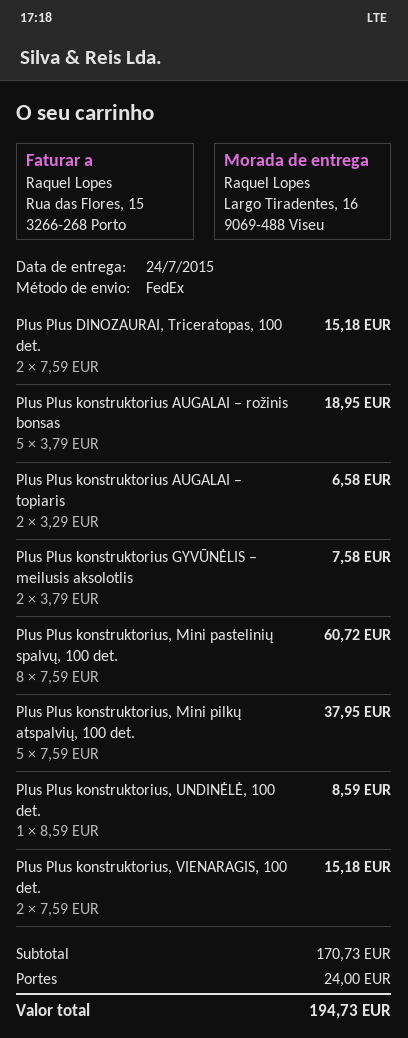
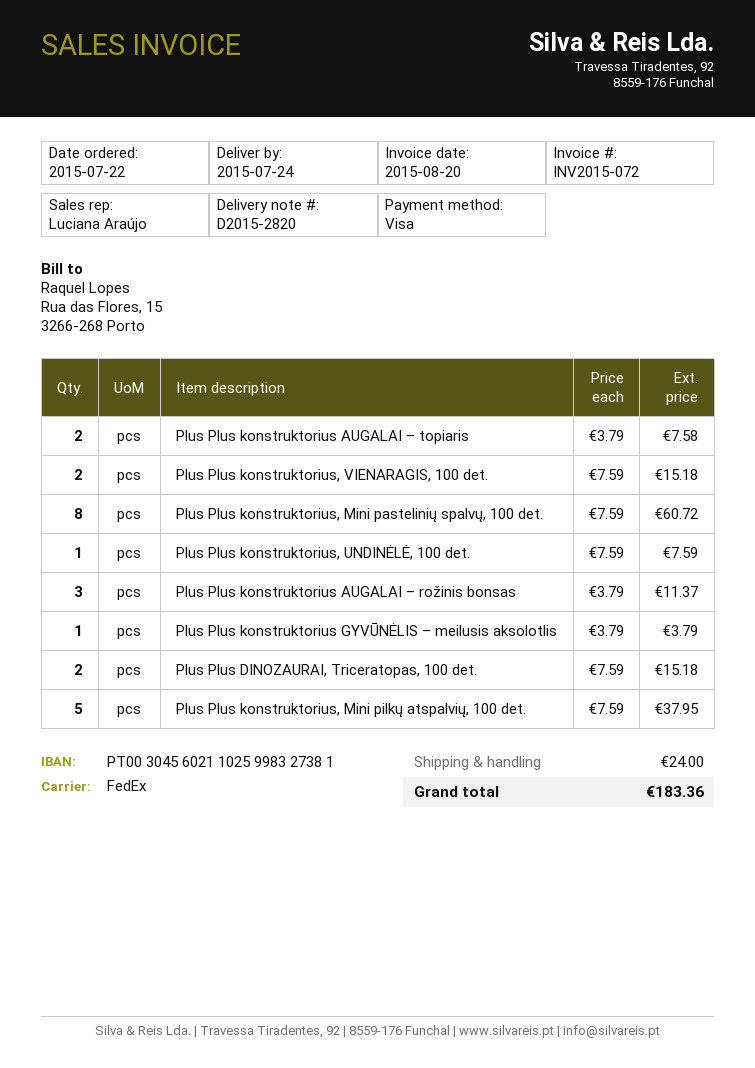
Plus Plus konstruktorius AUGALAI – rožinis bonsas: 5 x 3.79 = 18.95 -> 3 x 3.79 = 11.37
Plus Plus konstruktorius AUGALAI – topiaris: 2 x 3.29 = 6.58 -> 2 x 3.79 = 7.58
Plus Plus konstruktorius GYVŪNĖLIS – meilusis aksolotlis: 2 x 3.79 = 7.58 -> 1 x 3.79 = 3.79
Plus Plus konstruktorius, UNDINĖLĖ, 100 det.: 1 x 8.59 = 8.59 -> 1 x 7.59 = 7.59
total: 194.73 -> 183.36

